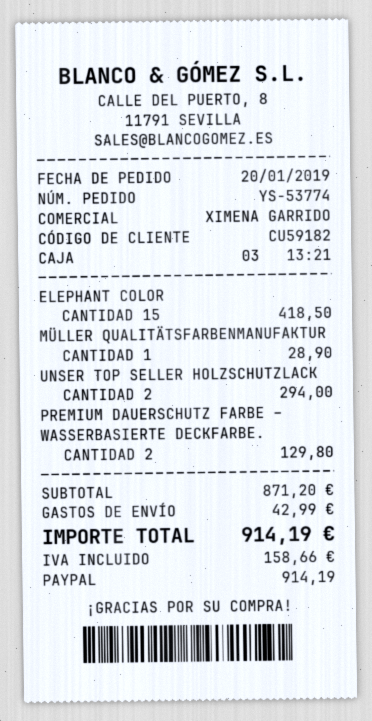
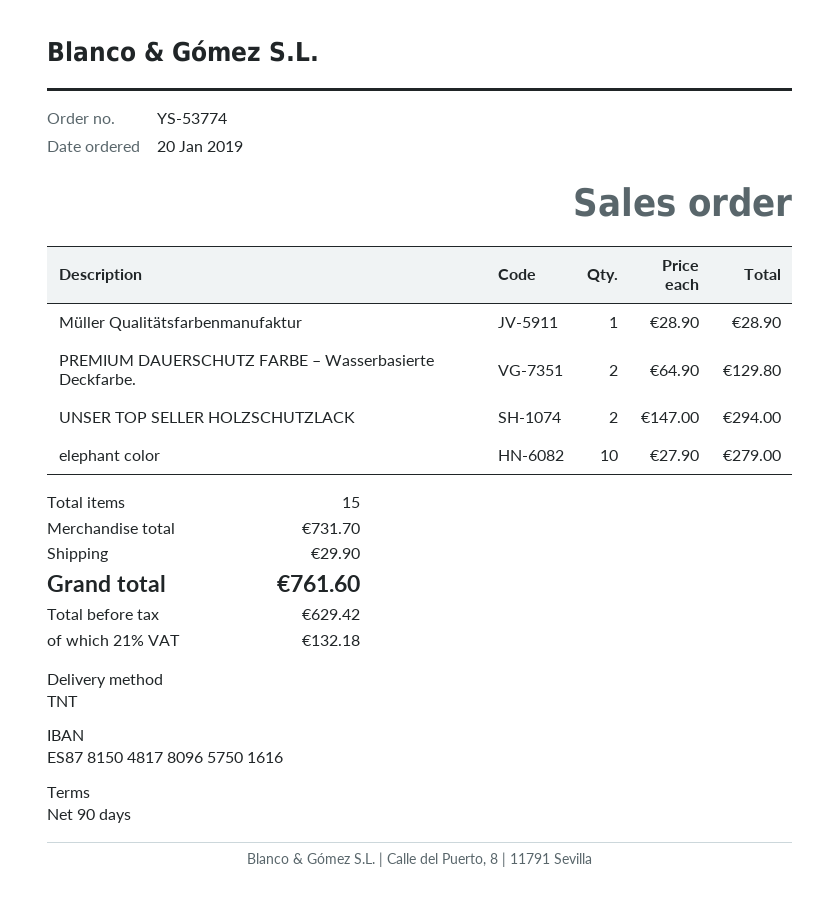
ELEPHANT COLOR: 15 for 418.50 -> 10 for 279.00
subtotal: 871.20 -> 731.70
shipping: 42.99 -> 29.90
tax: 158.66 -> 132.18
total: 914.19 -> 761.60

